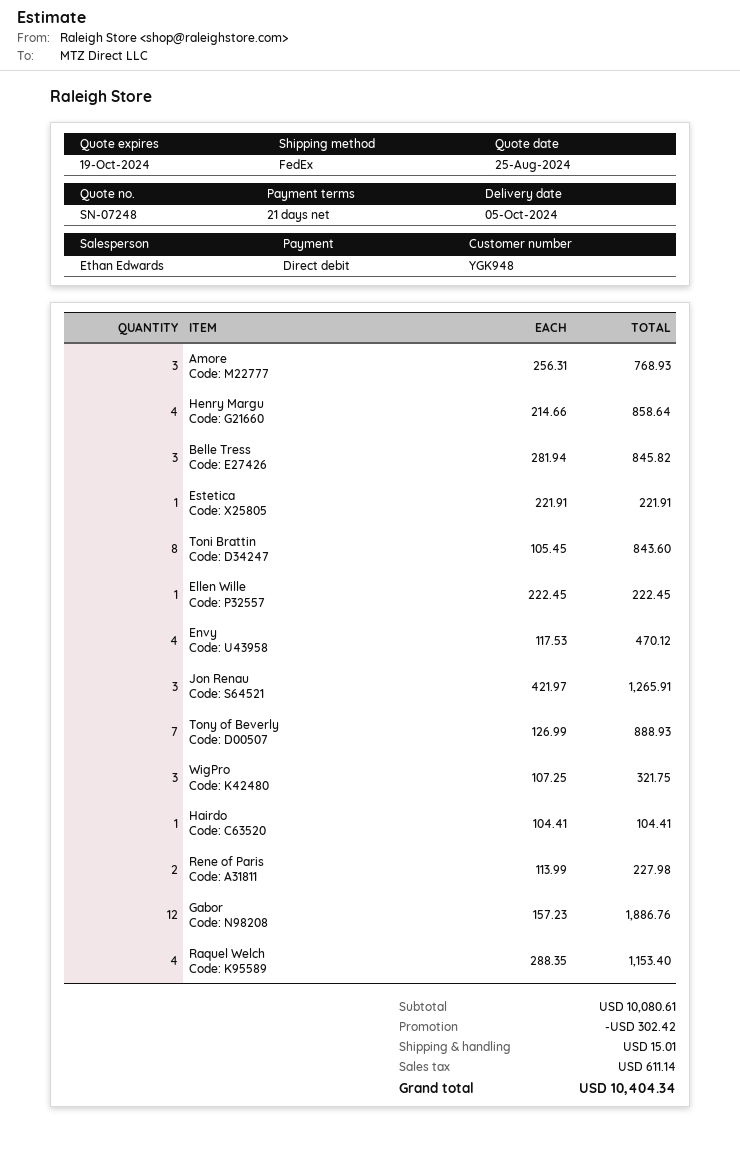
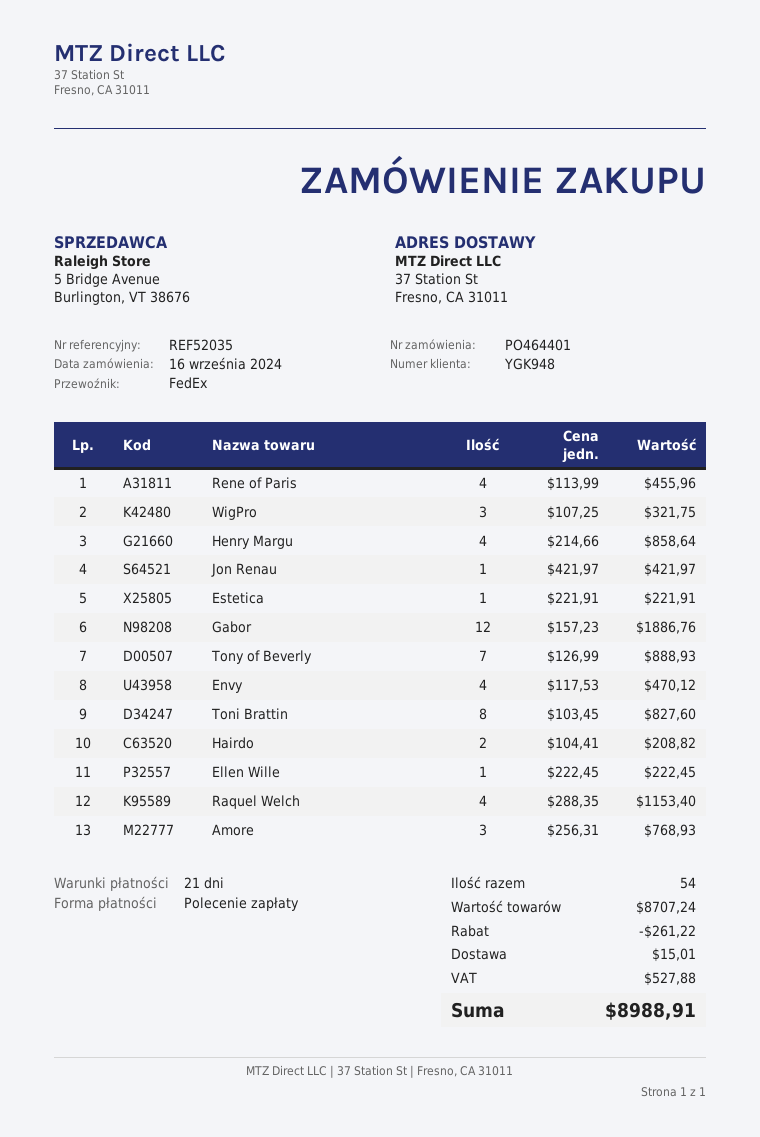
Belle Tress: 3 x 281.94 = 845.82 -> none
Toni Brattin: 8 x 105.45 = 843.60 -> 8 x 103.45 = 827.60
Jon Renau: 3 x 421.97 = 1265.91 -> 1 x 421.97 = 421.97
Hairdo: 1 x 104.41 = 104.41 -> 2 x 104.41 = 208.82
Rene of Paris: 2 x 113.99 = 227.98 -> 4 x 113.99 = 455.96
subtotal: 10080.61 -> 8707.24
discount: 302.42 -> 261.22
tax: 611.14 -> 527.88
total: 10404.34 -> 8988.91

